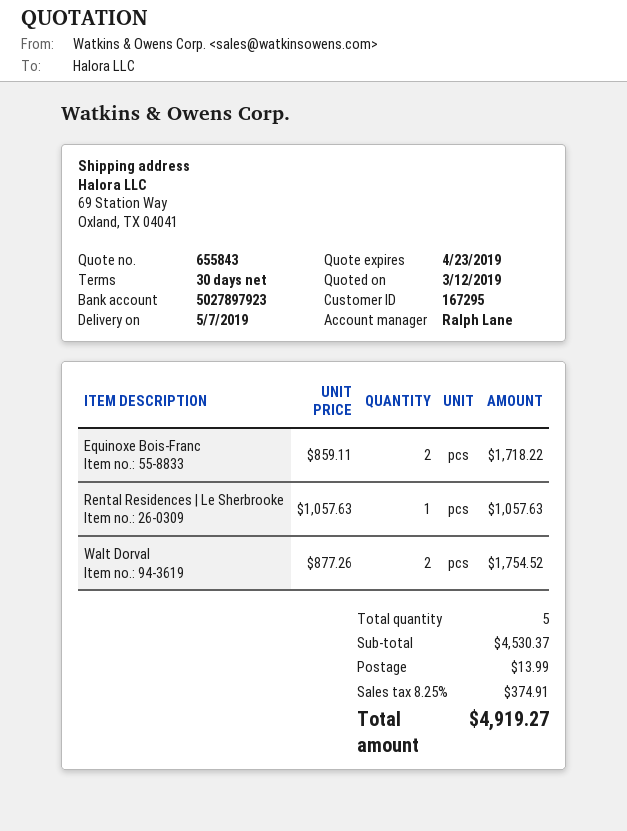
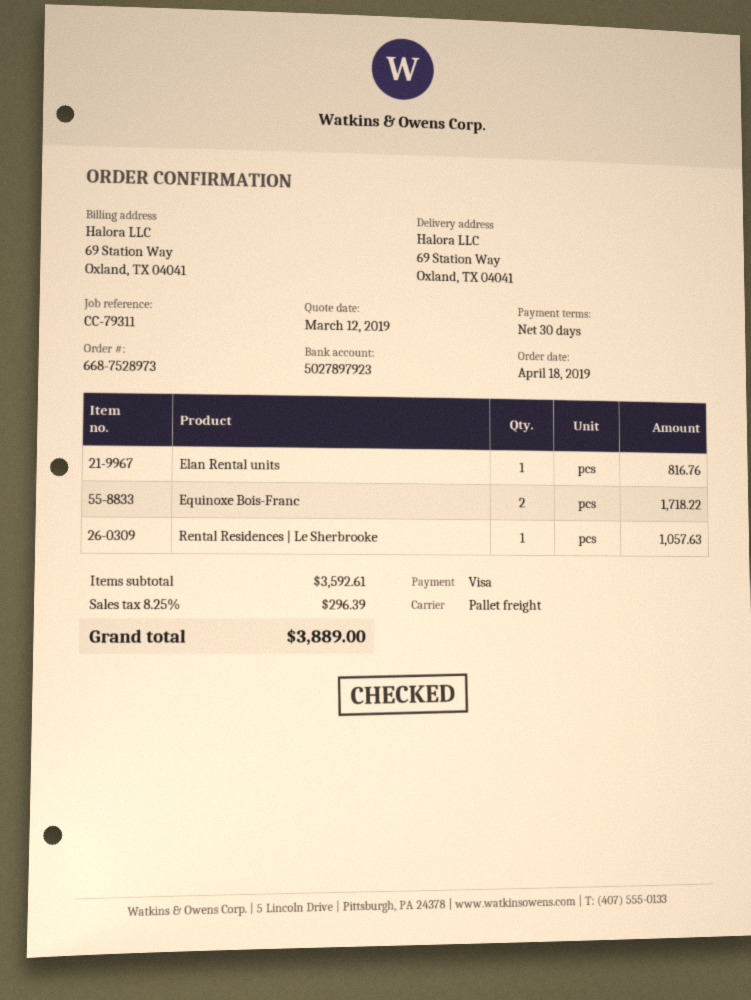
Walt Dorval: 2 for 1754.52 -> none
Elan Rental units: none -> 1 for 816.76
subtotal: 4530.37 -> 3592.61
shipping: 13.99 -> none
tax: 8.25% = 374.91 -> 8.25% = 296.39
total: 4919.27 -> 3889.00

